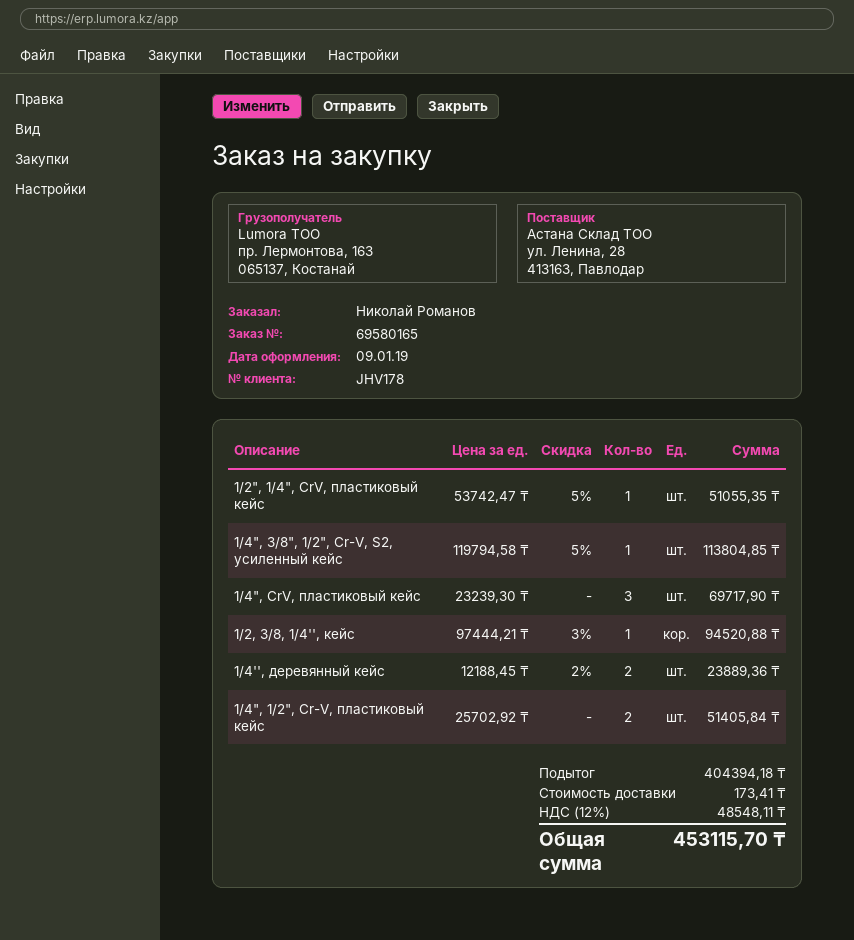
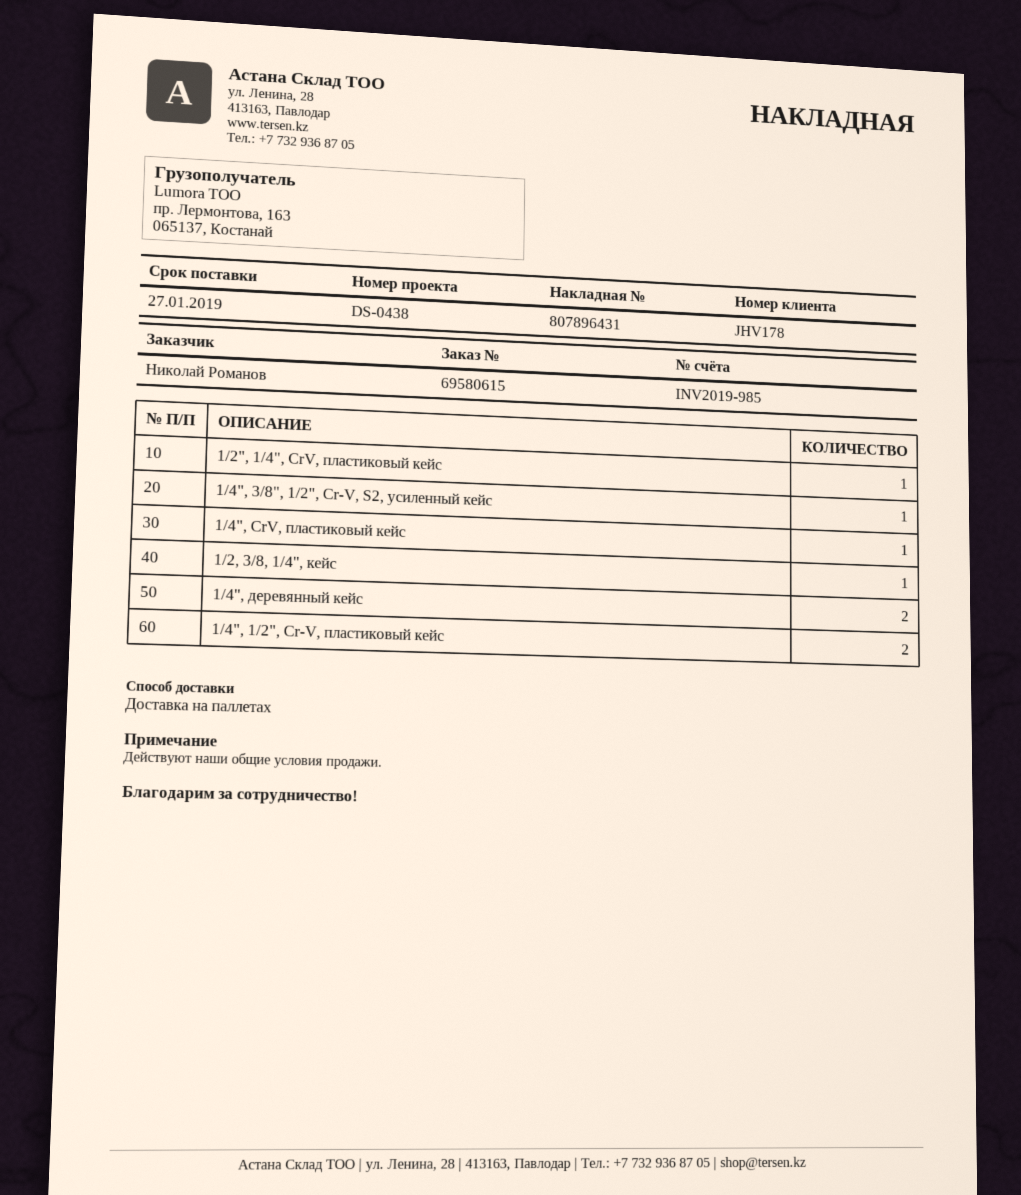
order number: 69580165 -> 69580615
1/4", CrV, пластиковый кейс: 3 -> 1

